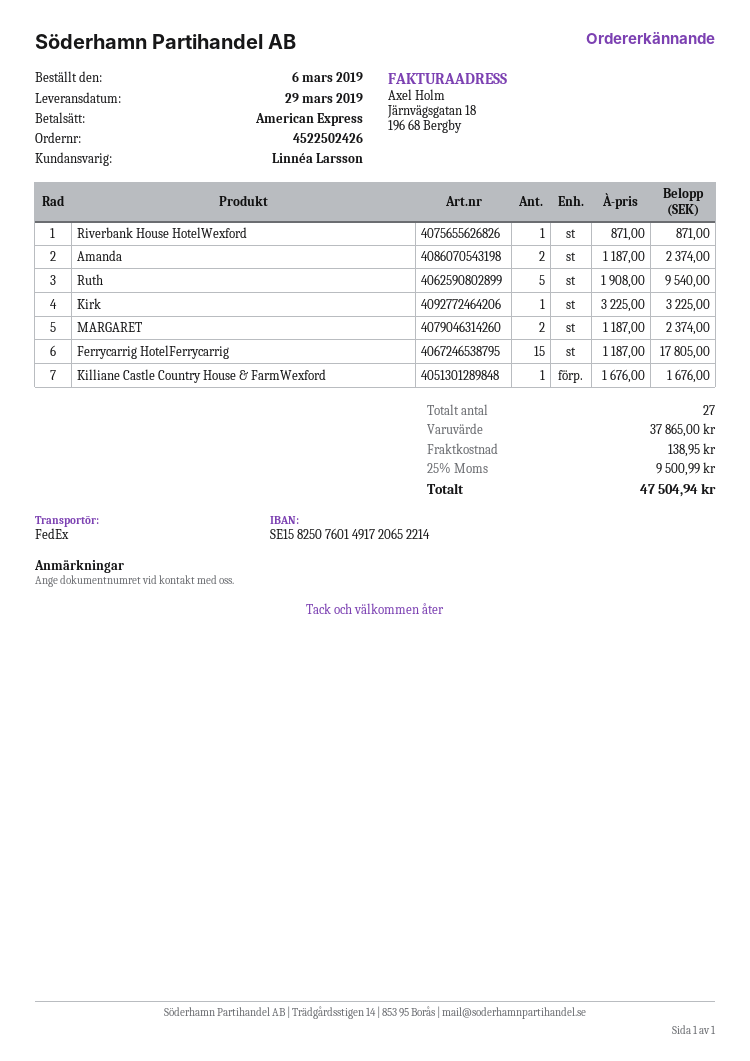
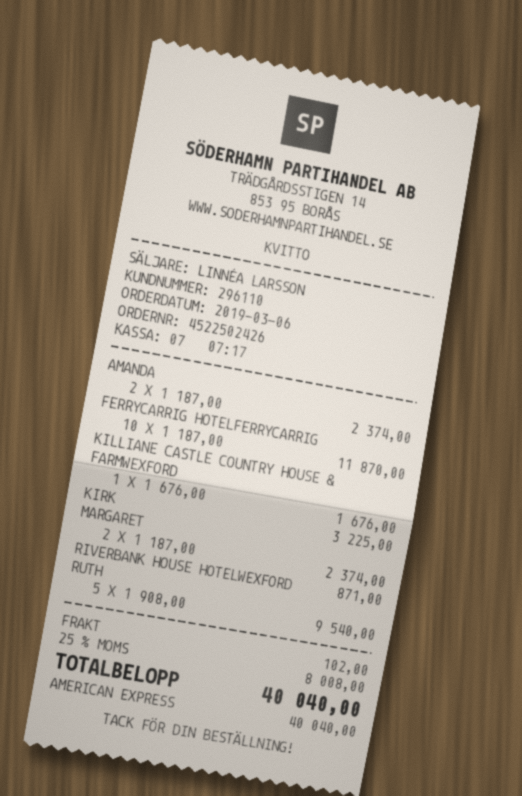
Ferrycarrig HotelFerrycarrig: 15 x 1187.00 = 17805.00 -> 10 x 1187.00 = 11870.00
shipping: 138.95 -> 102.00
tax: 25% = 9500.99 -> 25% = 8008.00
total: 47504.94 -> 40040.00

